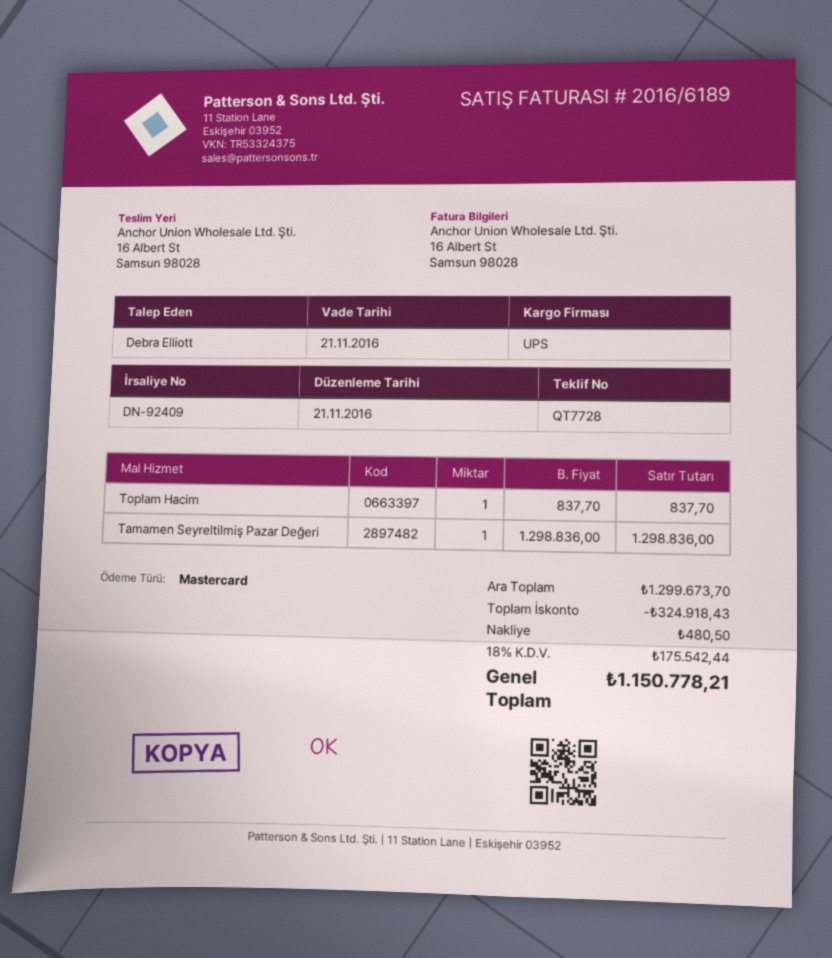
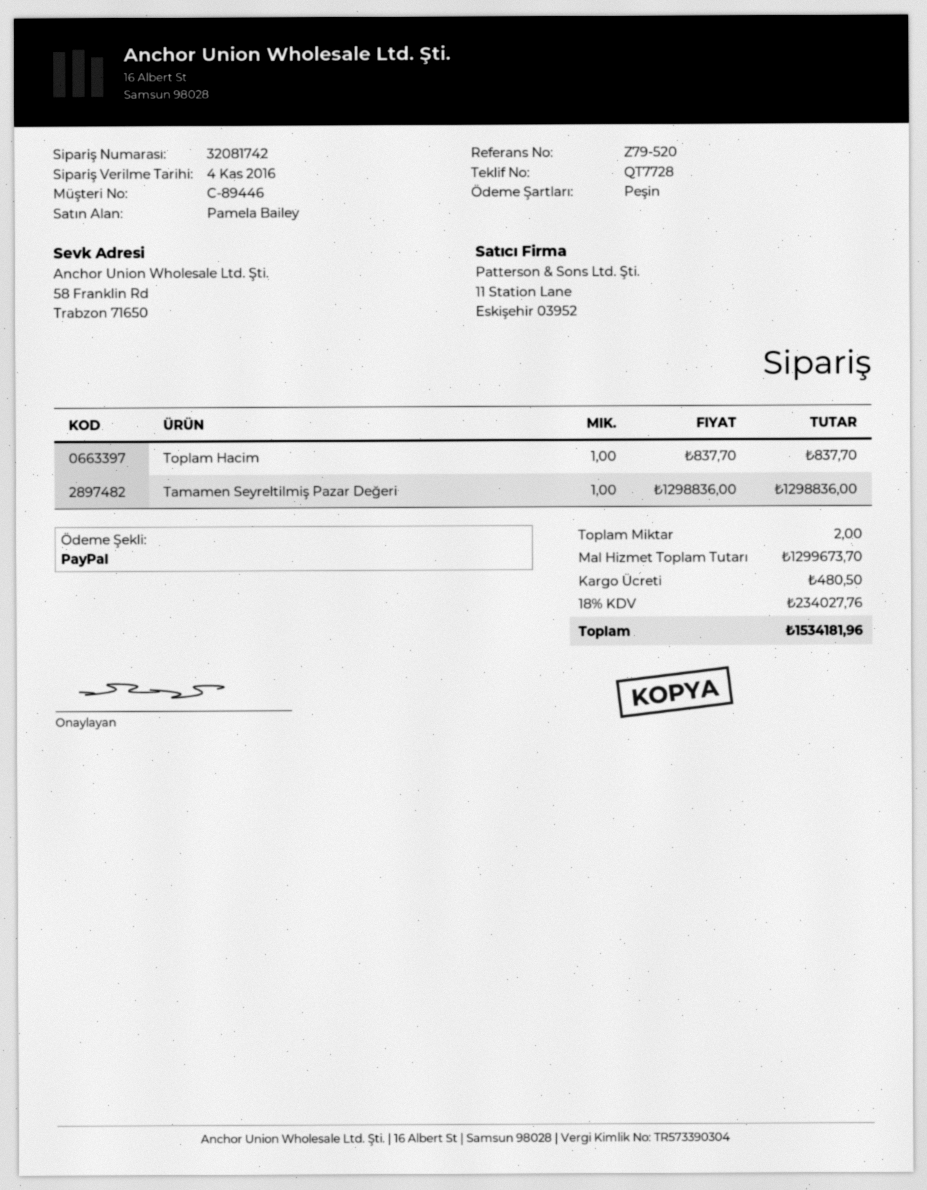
ordered by: Debra Elliott -> Pamela Bailey
payment method: Mastercard -> PayPal
ship to: 16 Albert St, Samsun 98028 -> 58 Franklin Rd, Trabzon 71650
discount: 324918.43 -> none
tax: 18% = 175542.44 -> 18% = 234027.76
total: 1150778.21 -> 1534181.96

